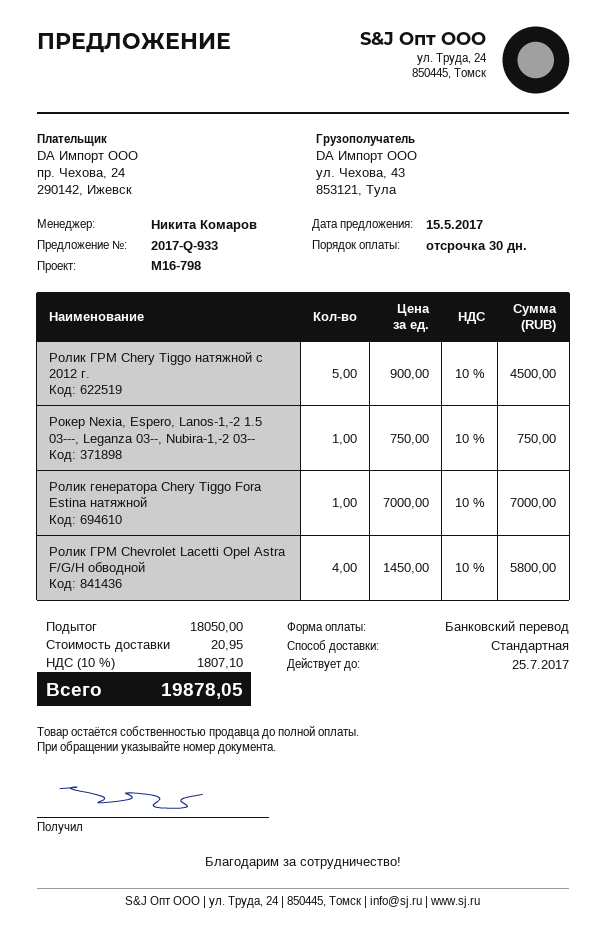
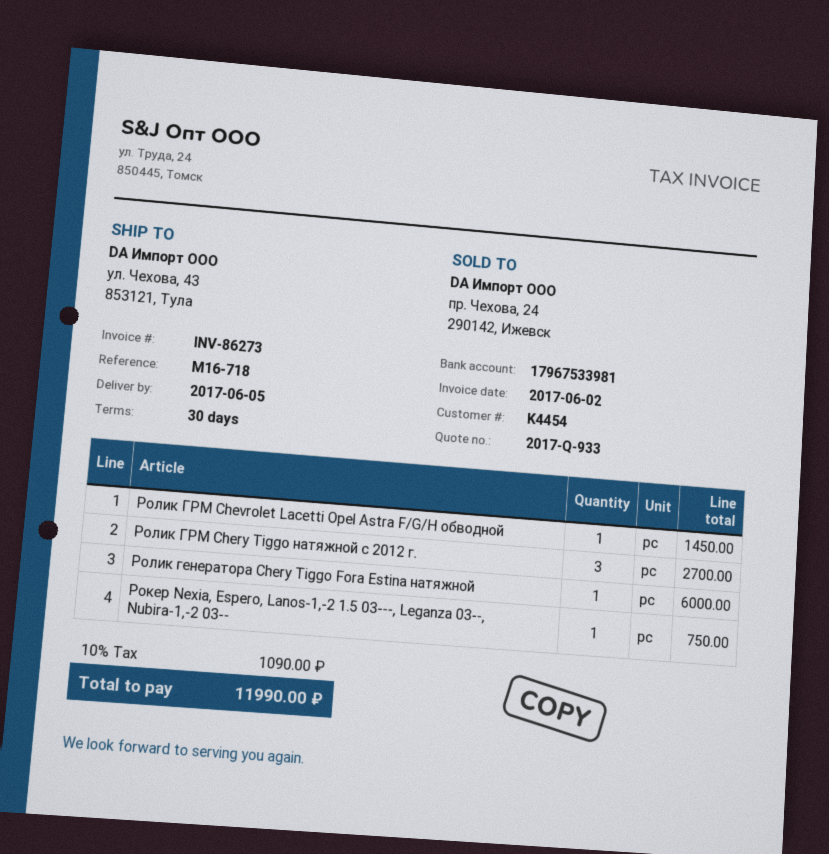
reference: M16-798 -> M16-718
Ролик ГРМ Chery Tiggo натяжной с 2012 г.: 5 for 4500.00 -> 3 for 2700.00
Ролик генератора Chery Tiggo Fora Estina натяжной: 1 for 7000.00 -> 1 for 6000.00
Ролик ГРМ Chevrolet Lacetti Opel Astra F/G/H обводной: 4 for 5800.00 -> 1 for 1450.00
shipping: 20.95 -> none
tax: 10% = 1807.10 -> 10% = 1090.00
total: 19878.05 -> 11990.00

